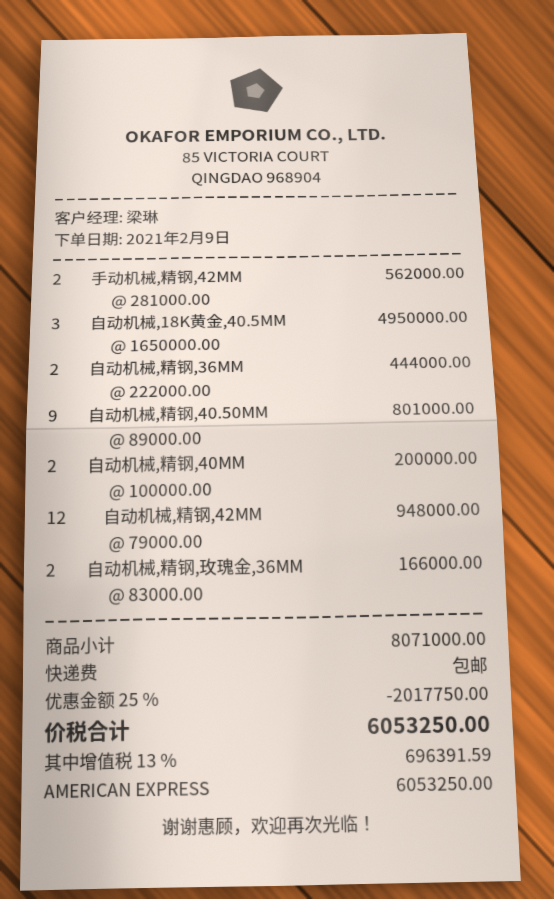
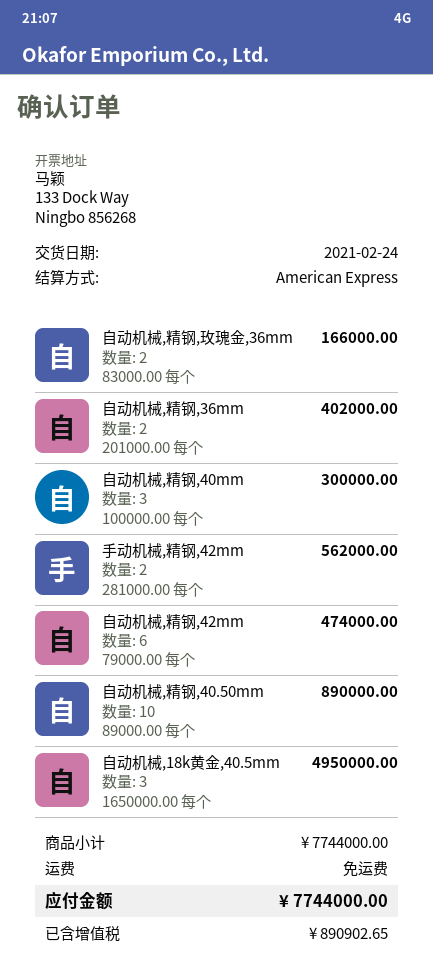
自动机械,精钢,36MM: 2 x 222000.00 = 444000.00 -> 2 x 201000.00 = 402000.00
自动机械,精钢,40.50MM: 9 x 89000.00 = 801000.00 -> 10 x 89000.00 = 890000.00
自动机械,精钢,40MM: 2 x 100000.00 = 200000.00 -> 3 x 100000.00 = 300000.00
自动机械,精钢,42MM: 12 x 79000.00 = 948000.00 -> 6 x 79000.00 = 474000.00
subtotal: 8071000.00 -> 7744000.00
discount: 25% = 2017750.00 -> none
tax: 696391.59 -> 890902.65
total: 6053250.00 -> 7744000.00

